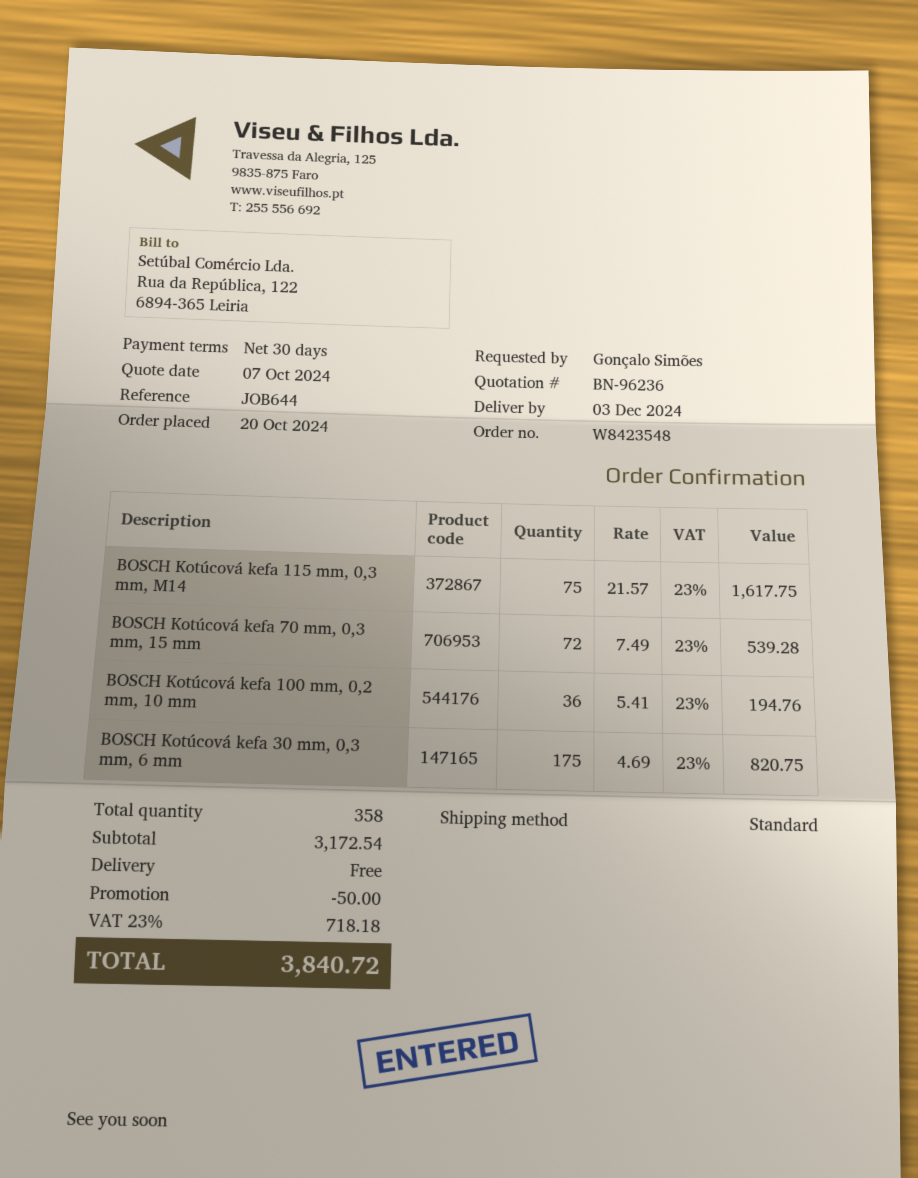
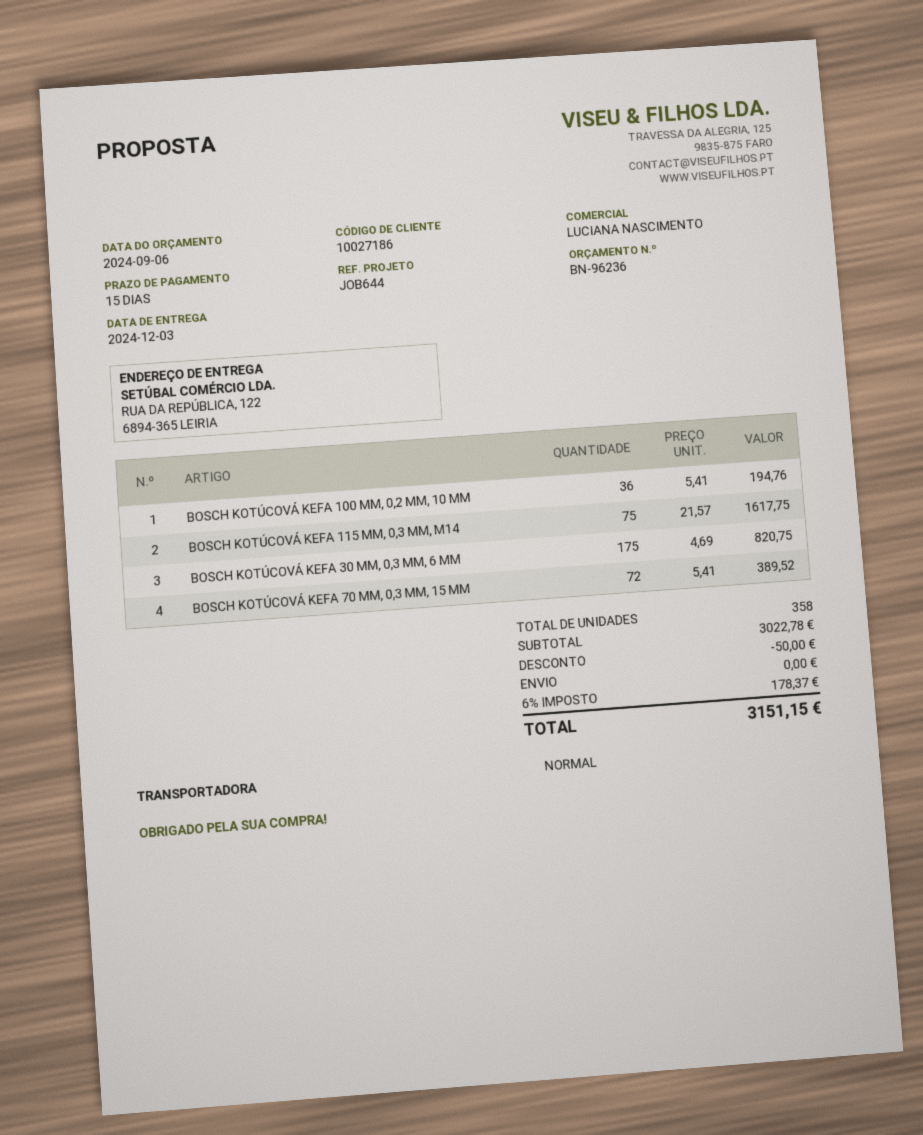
quote date: 2024-10-07 -> 2024-09-06
payment terms: 30 days -> 15 days
BOSCH Kotúcová kefa 70 mm, 0,3 mm, 15 mm: 72 x 7.49 = 539.28 -> 72 x 5.41 = 389.52
subtotal: 3172.54 -> 3022.78
tax: 23% = 718.18 -> 6% = 178.37
total: 3840.72 -> 3151.15

